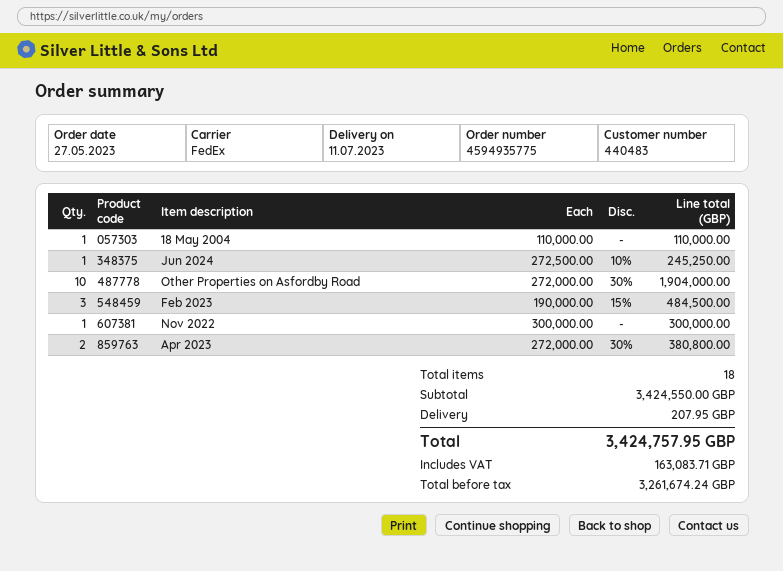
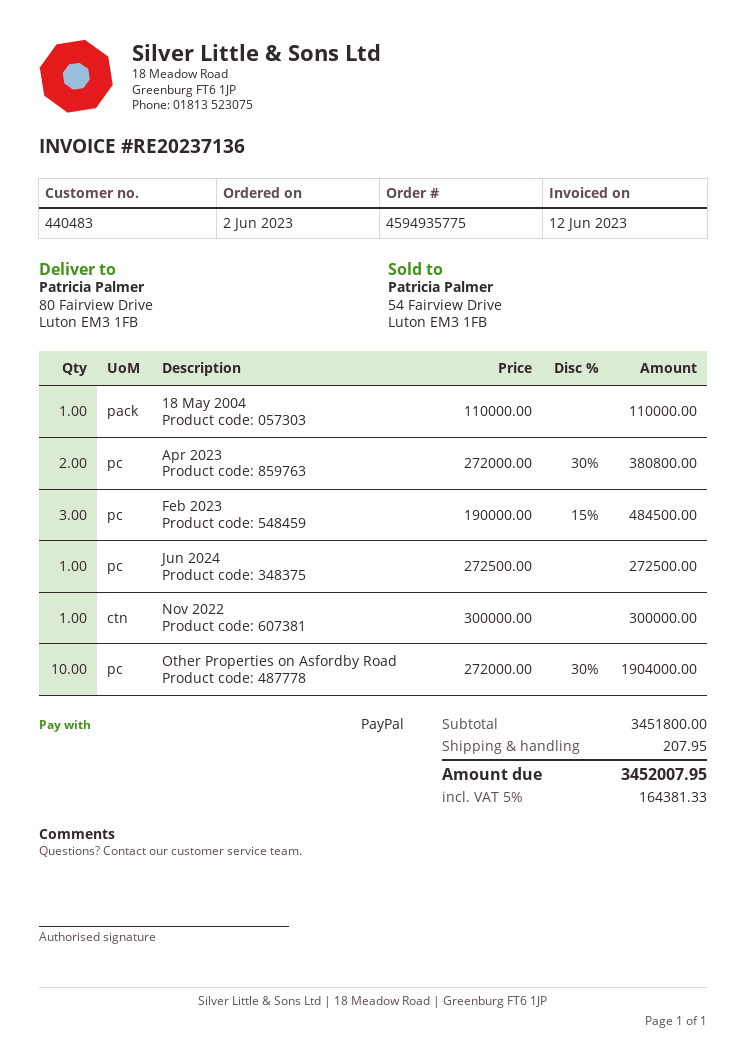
order date: 2023-05-27 -> 2023-06-02
Jun 2024: 1 x 272500.00 - 10% = 245250.00 -> 1 x 272500.00 = 272500.00
subtotal: 3424550.00 -> 3451800.00
tax: 163083.71 -> 164381.33
total: 3424757.95 -> 3452007.95

